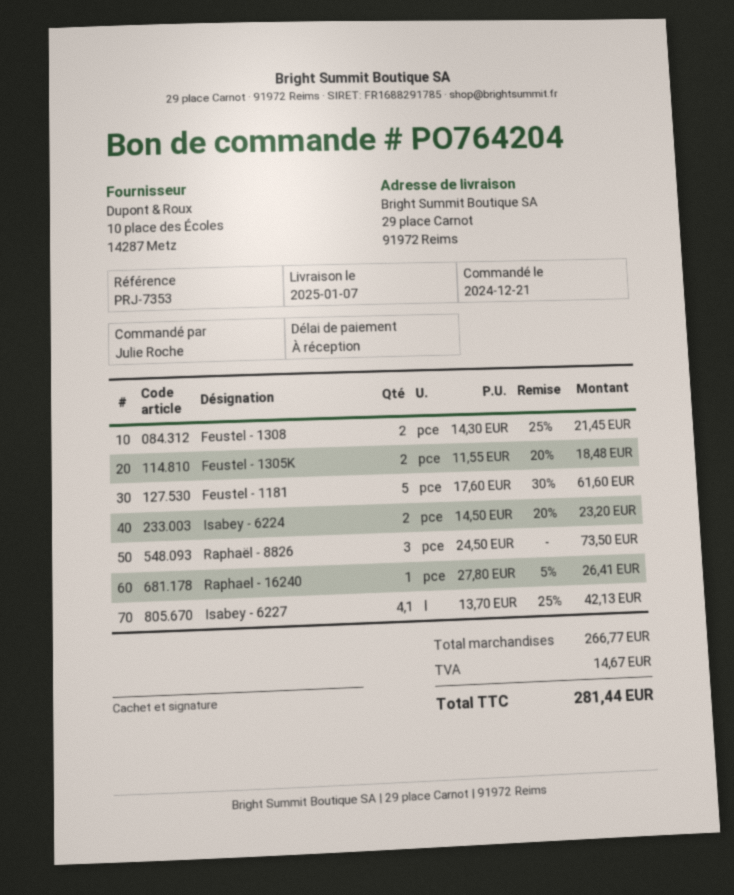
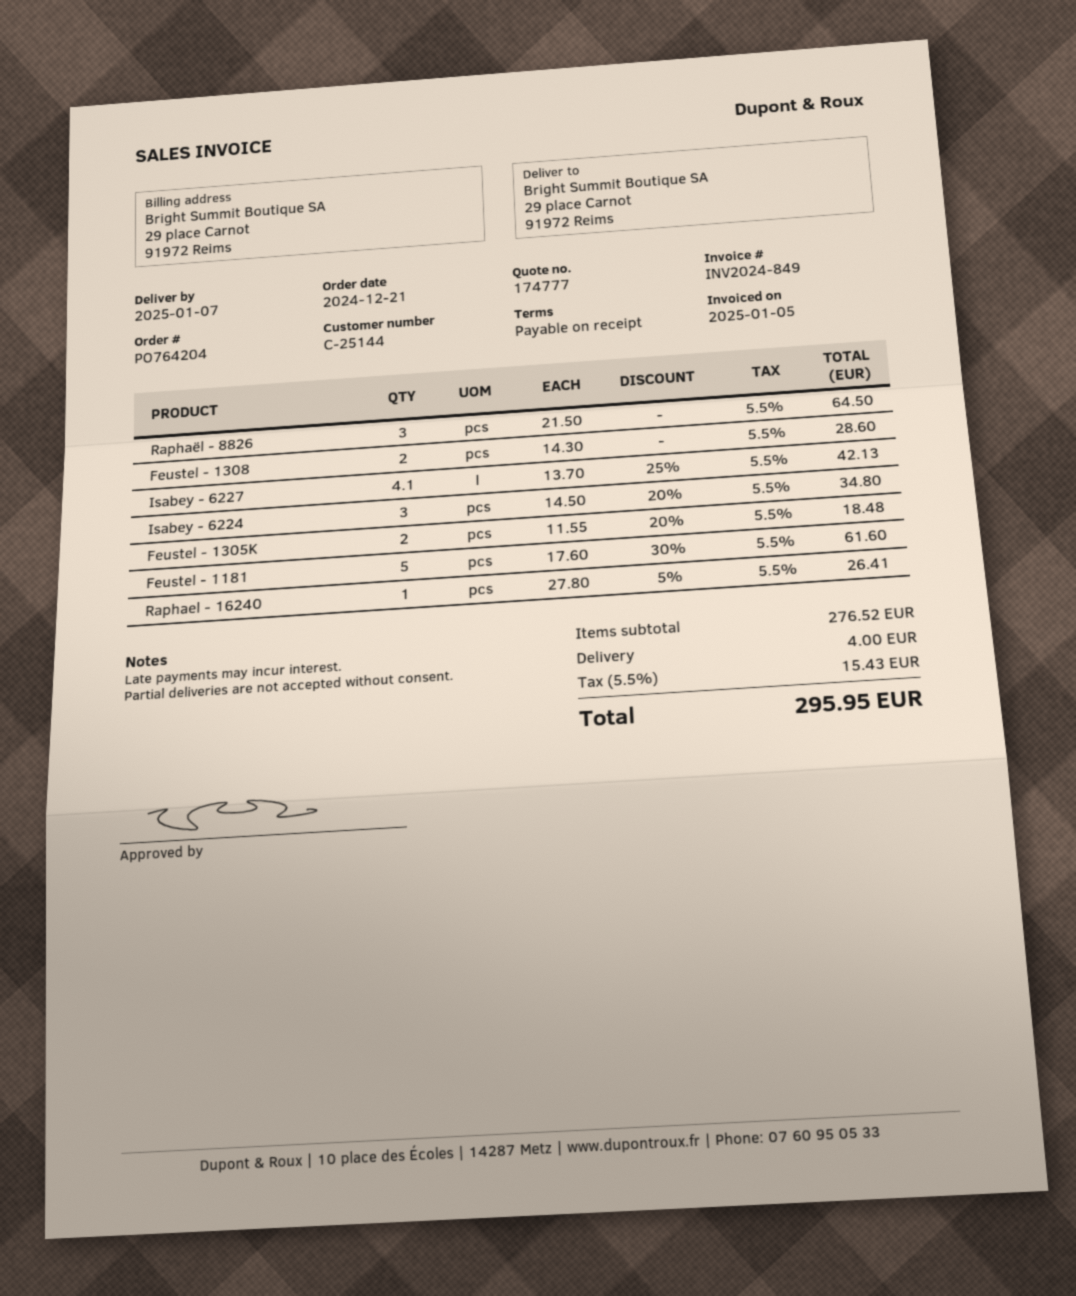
Feustel - 1308: 2 x 14.30 - 25% = 21.45 -> 2 x 14.30 = 28.60
Isabey - 6224: 2 x 14.50 - 20% = 23.20 -> 3 x 14.50 - 20% = 34.80
Raphaël - 8826: 3 x 24.50 = 73.50 -> 3 x 21.50 = 64.50
subtotal: 266.77 -> 276.52
shipping: none -> 4.00
tax: 14.67 -> 15.43
total: 281.44 -> 295.95

